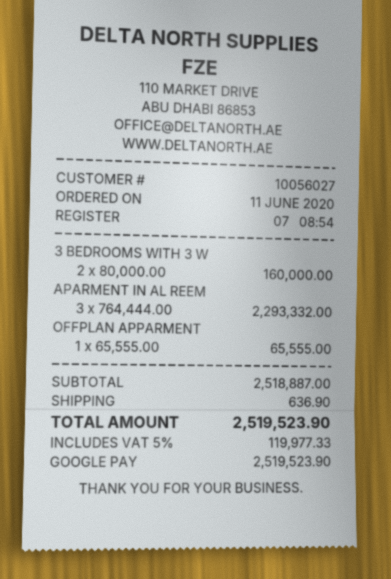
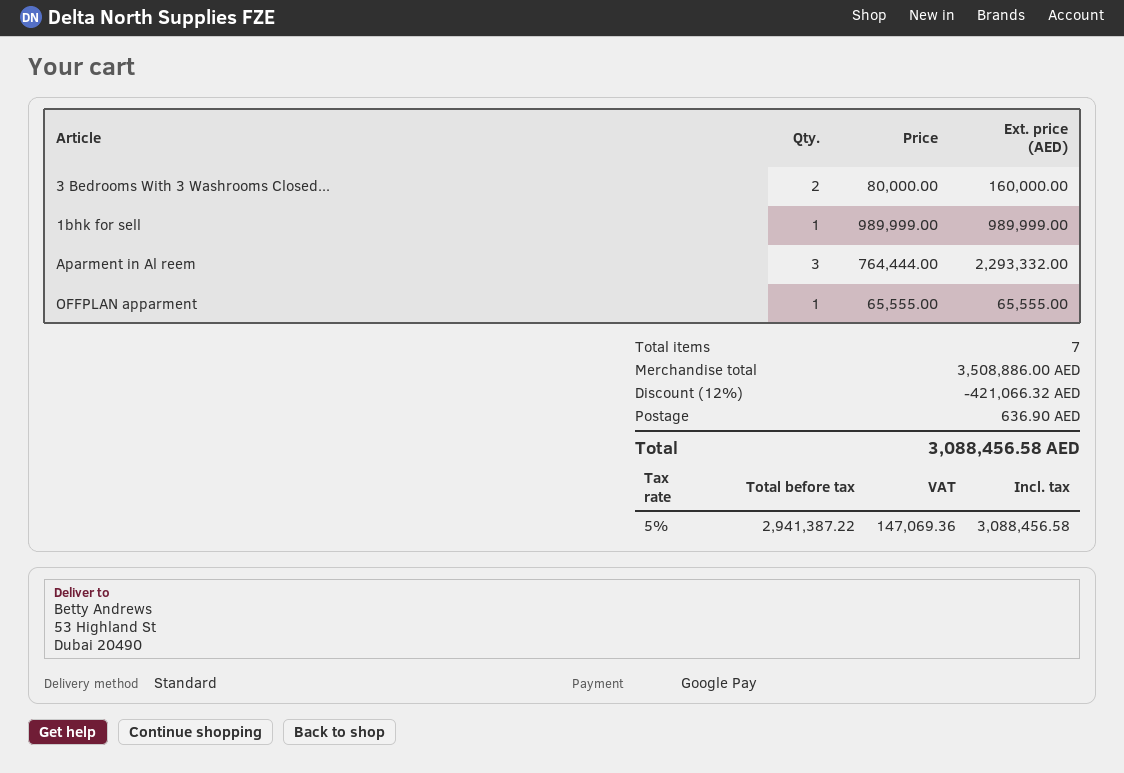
1bhk for sell: none -> 1 x 989999.00 = 989999.00
subtotal: 2518887.00 -> 3508886.00
discount: none -> 12% = 421066.32
tax: 5% = 119977.33 -> 5% = 147069.36
total: 2519523.90 -> 3088456.58

